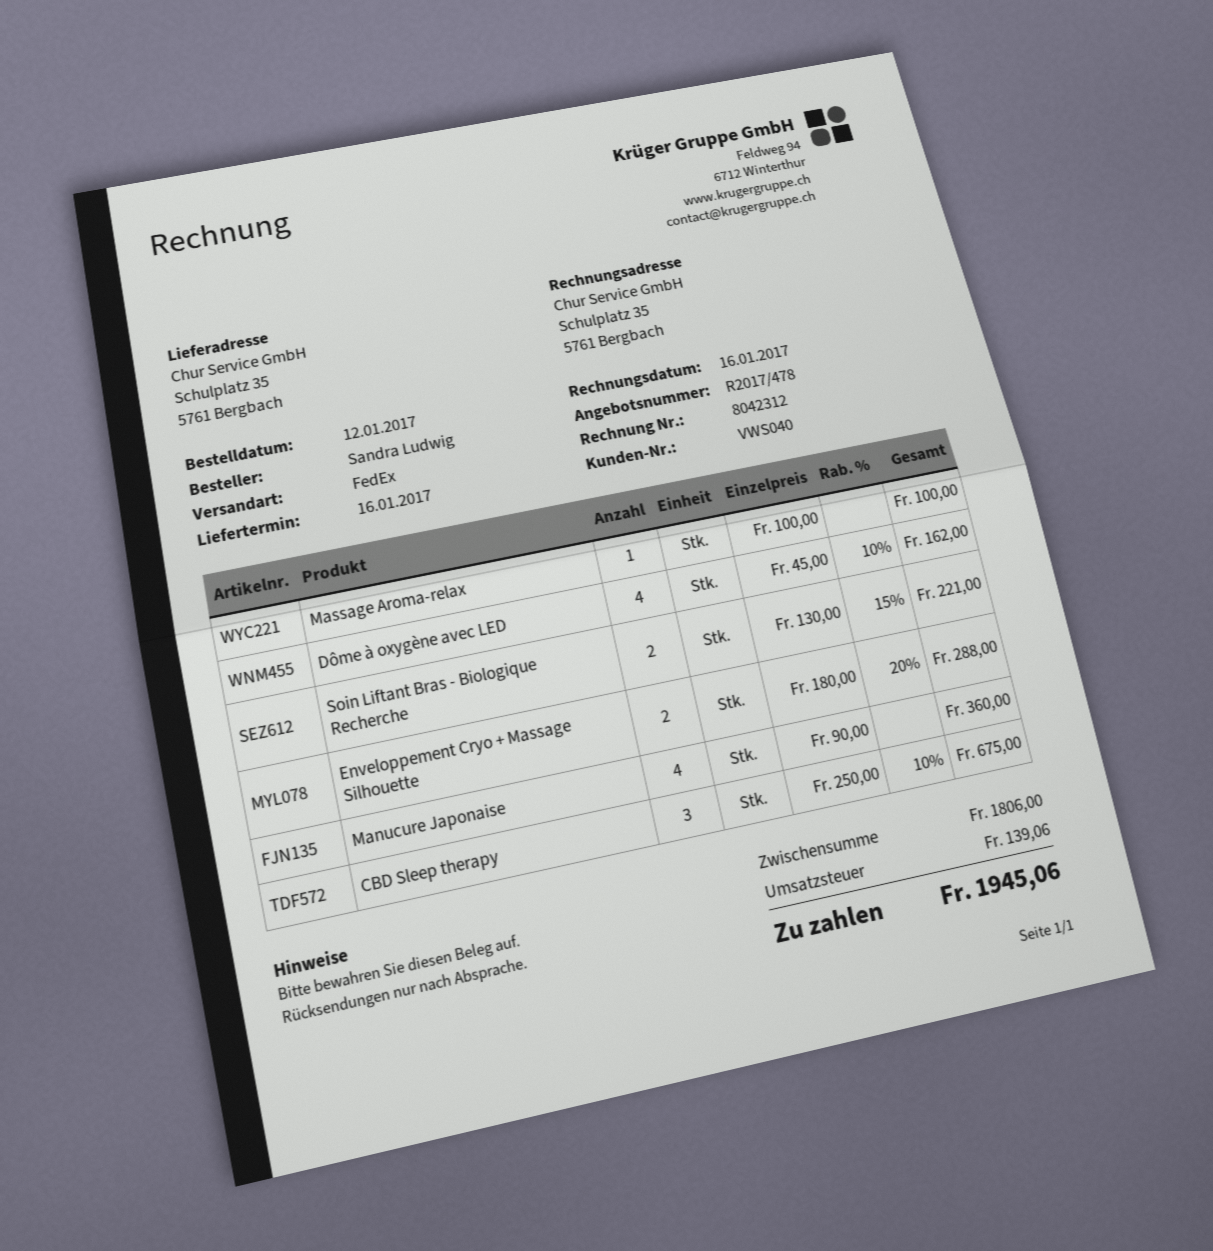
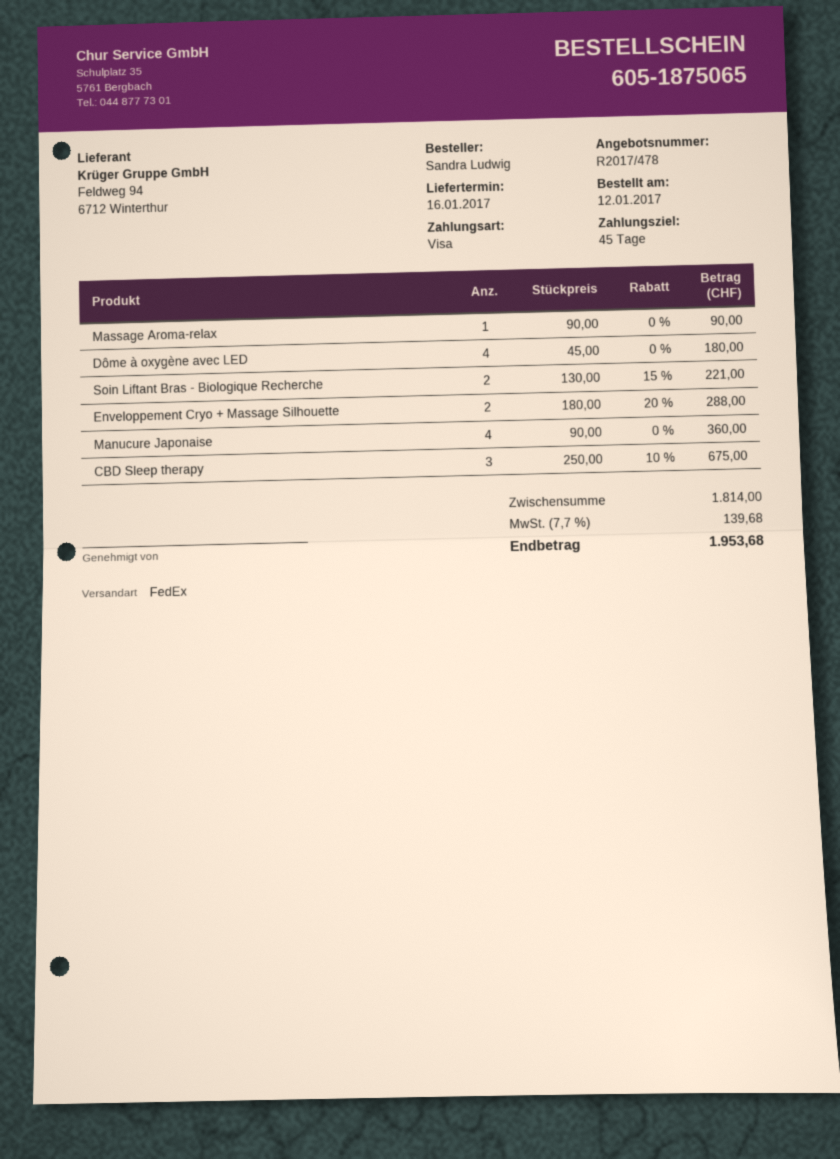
Massage Aroma-relax: 1 x 100.00 = 100.00 -> 1 x 90.00 = 90.00
Dôme à oxygène avec LED: 4 x 45.00 - 10% = 162.00 -> 4 x 45.00 = 180.00
subtotal: 1806.00 -> 1814.00
tax: 139.06 -> 139.68
total: 1945.06 -> 1953.68

